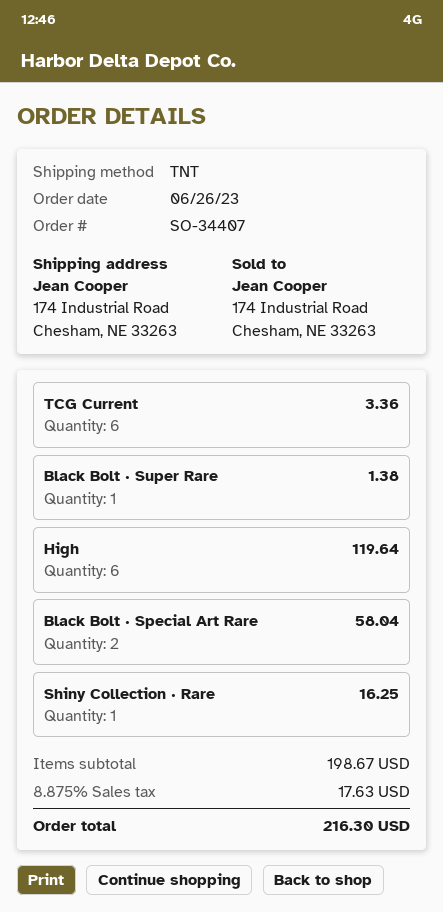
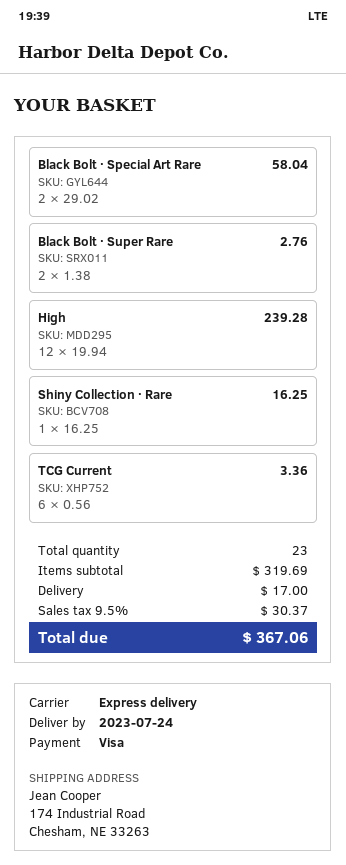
shipping method: TNT -> express
Black Bolt · Super Rare: 1 for 1.38 -> 2 for 2.76
High: 6 for 119.64 -> 12 for 239.28
subtotal: 198.67 -> 319.69
shipping: none -> 17.00
tax: 8.875% = 17.63 -> 9.5% = 30.37
total: 216.30 -> 367.06

